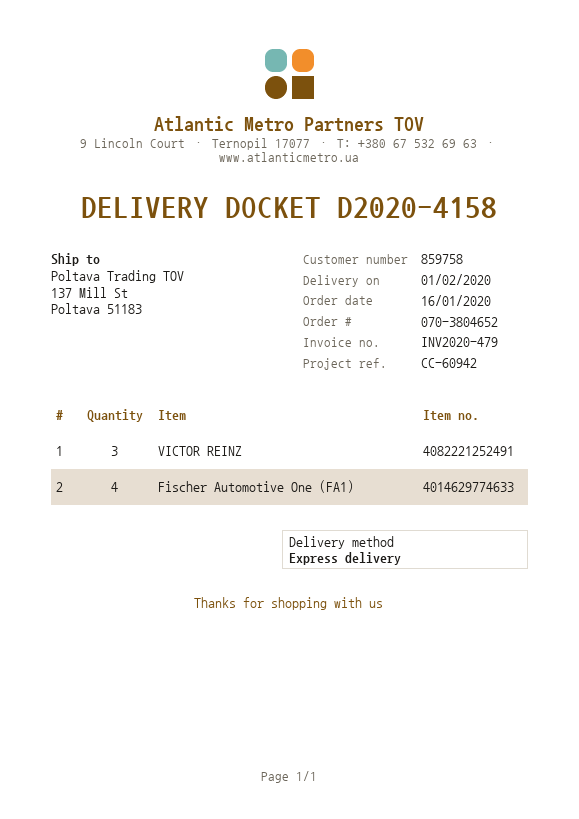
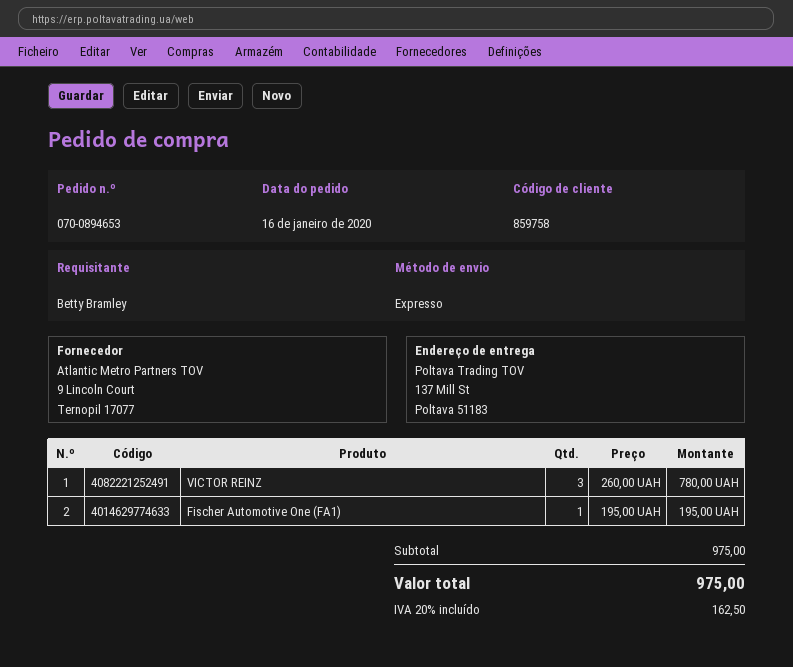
order number: 070-3804652 -> 070-0894653
Fischer Automotive One (FA1): 4 -> 1

